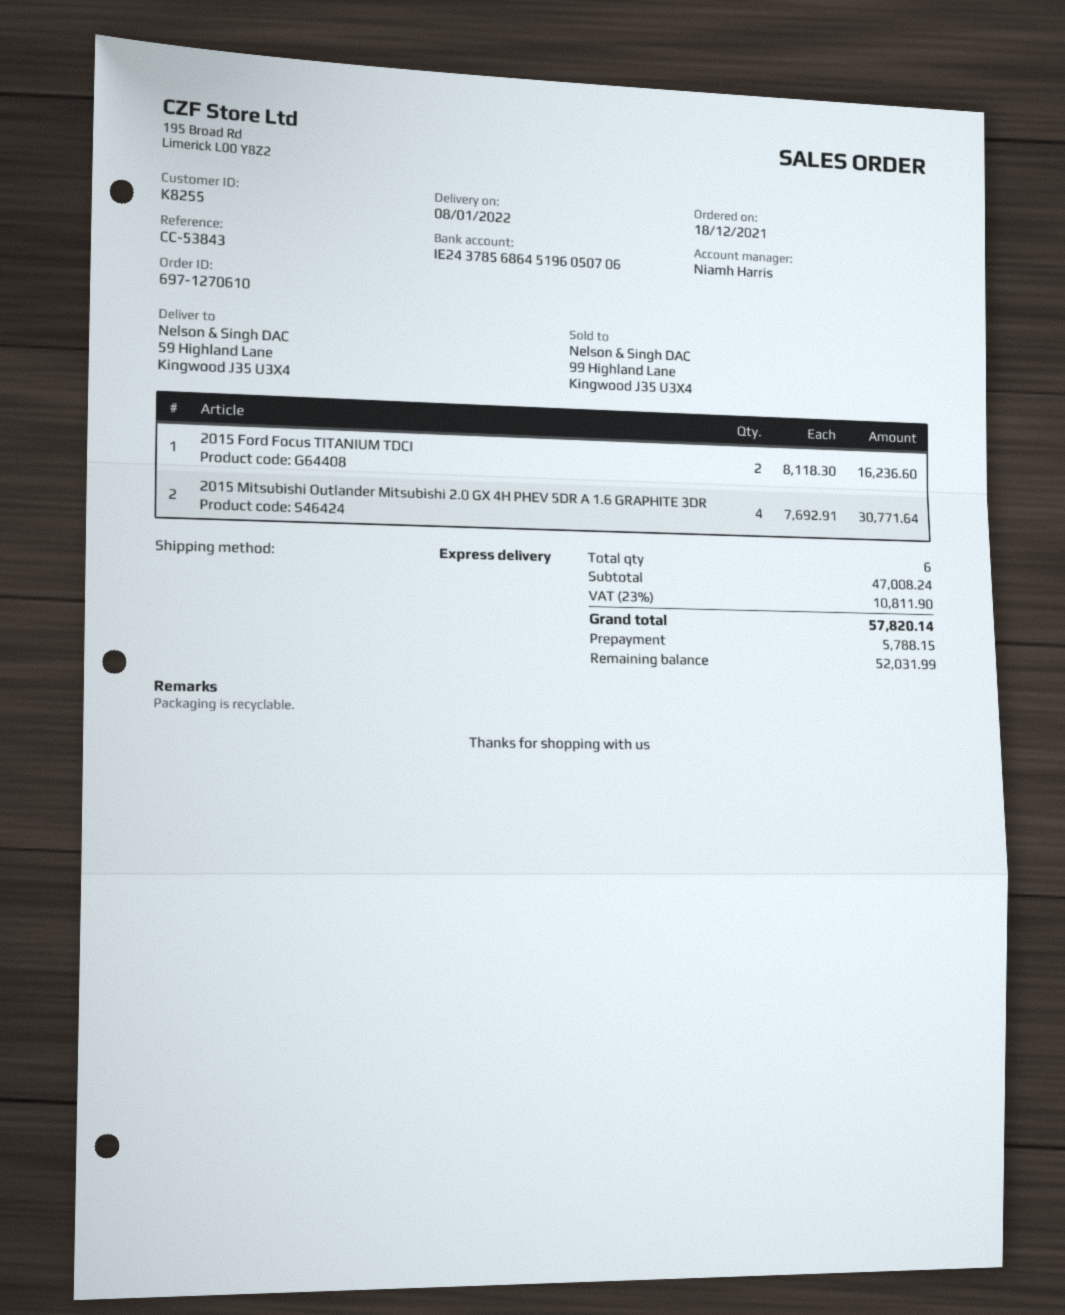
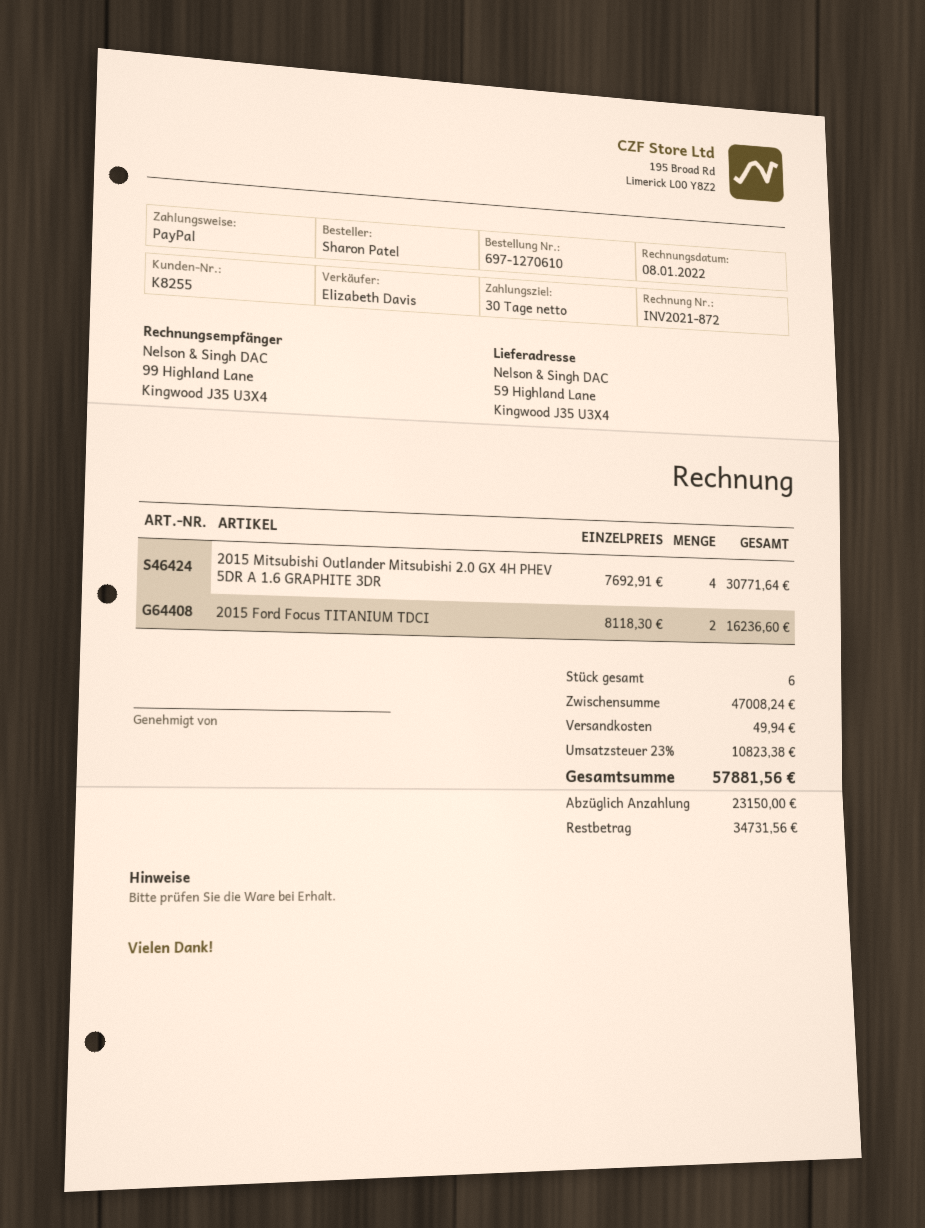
sales rep: Niamh Harris -> Elizabeth Davis
shipping: none -> 49.94
tax: 23% = 10811.90 -> 23% = 10823.38
total: 57820.14 -> 57881.56
deposit: 5788.15 -> 23150.00
balance: 52031.99 -> 34731.56

